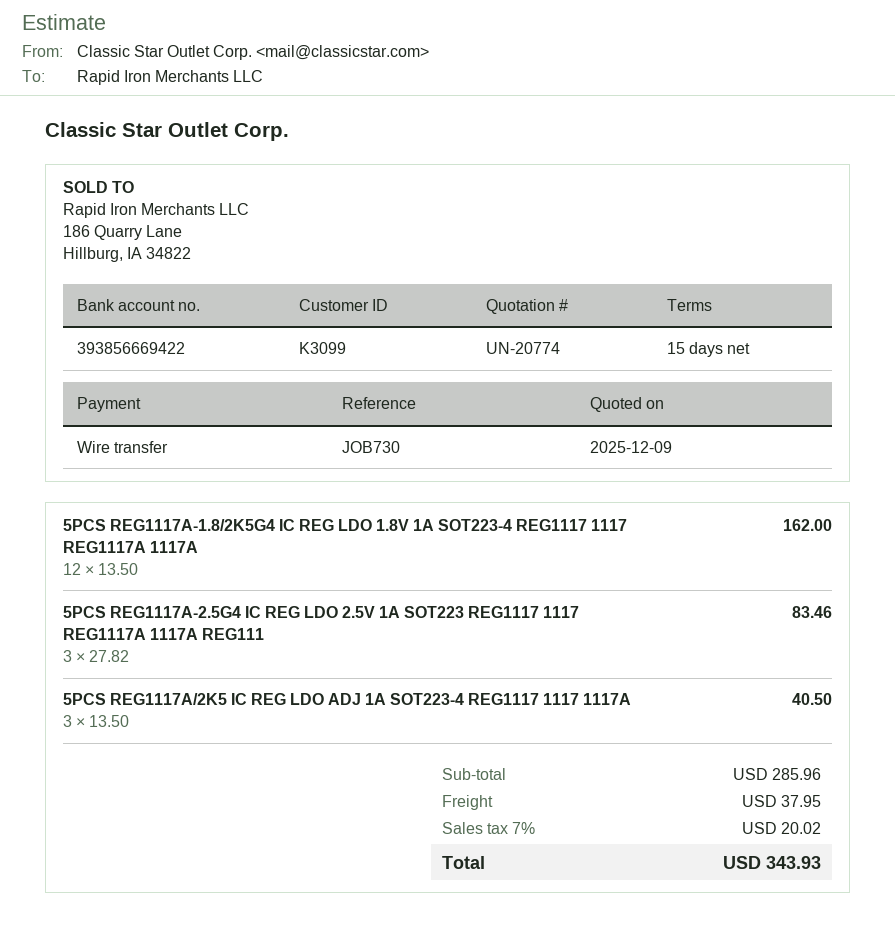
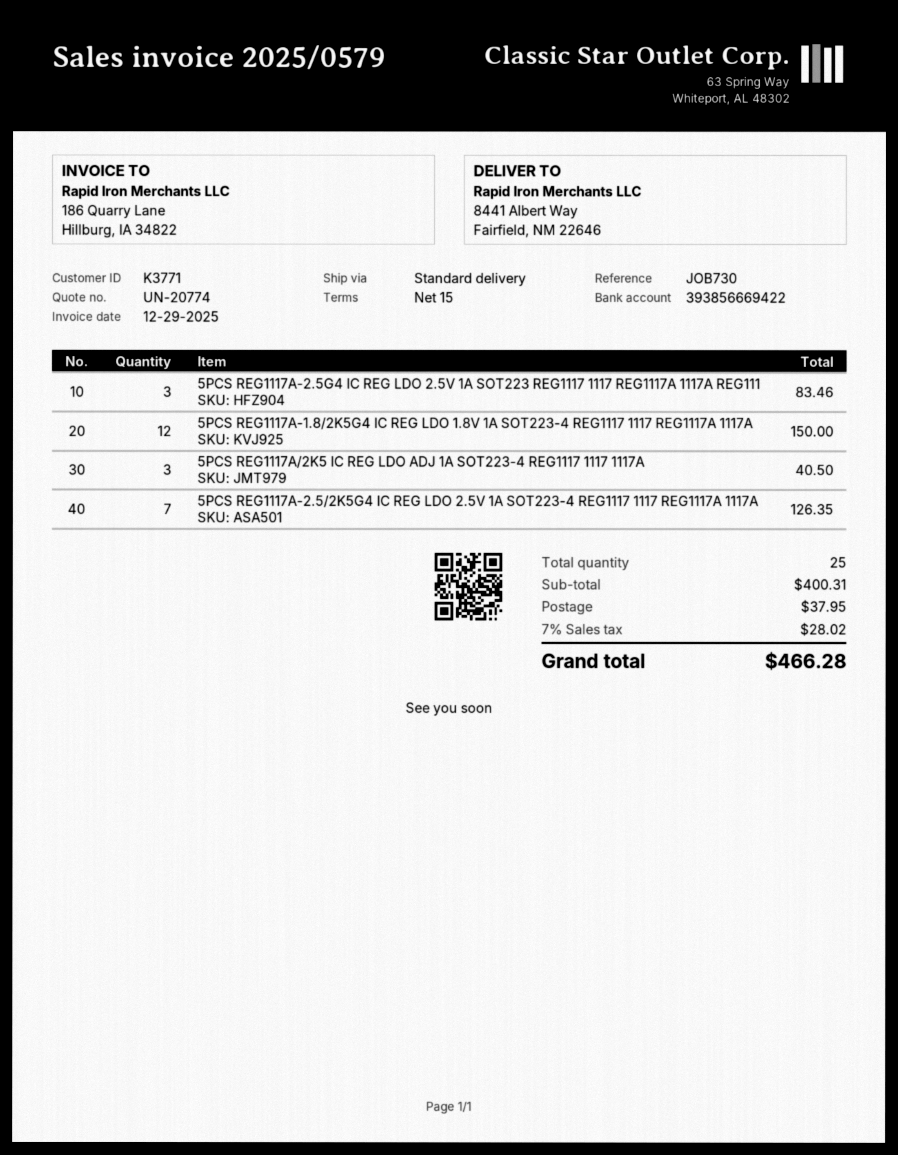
customer number: K3099 -> K3771
5PCS REG1117A-1.8/2K5G4 IC REG LDO 1.8V 1A SOT223-4 REG1117 1117 REG1117A 1117A: 12 for 162.00 -> 12 for 150.00
5PCS REG1117A-2.5/2K5G4 IC REG LDO 2.5V 1A SOT223-4 REG1117 1117 REG1117A 1117A: none -> 7 for 126.35
subtotal: 285.96 -> 400.31
tax: 7% = 20.02 -> 7% = 28.02
total: 343.93 -> 466.28

